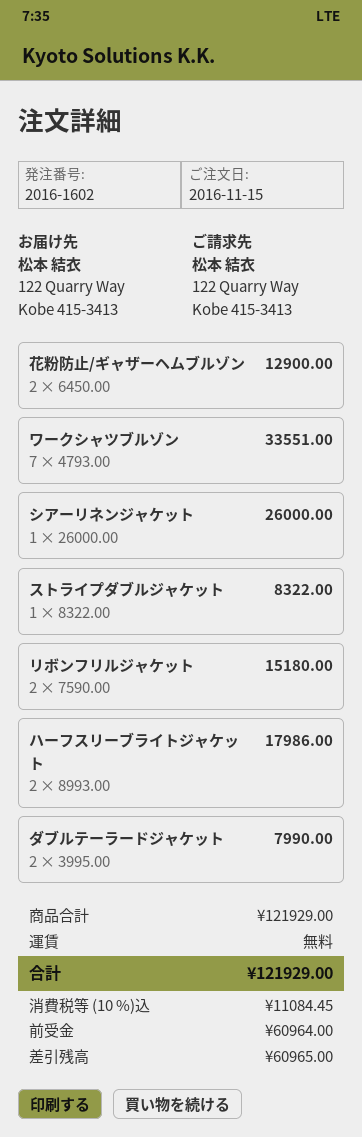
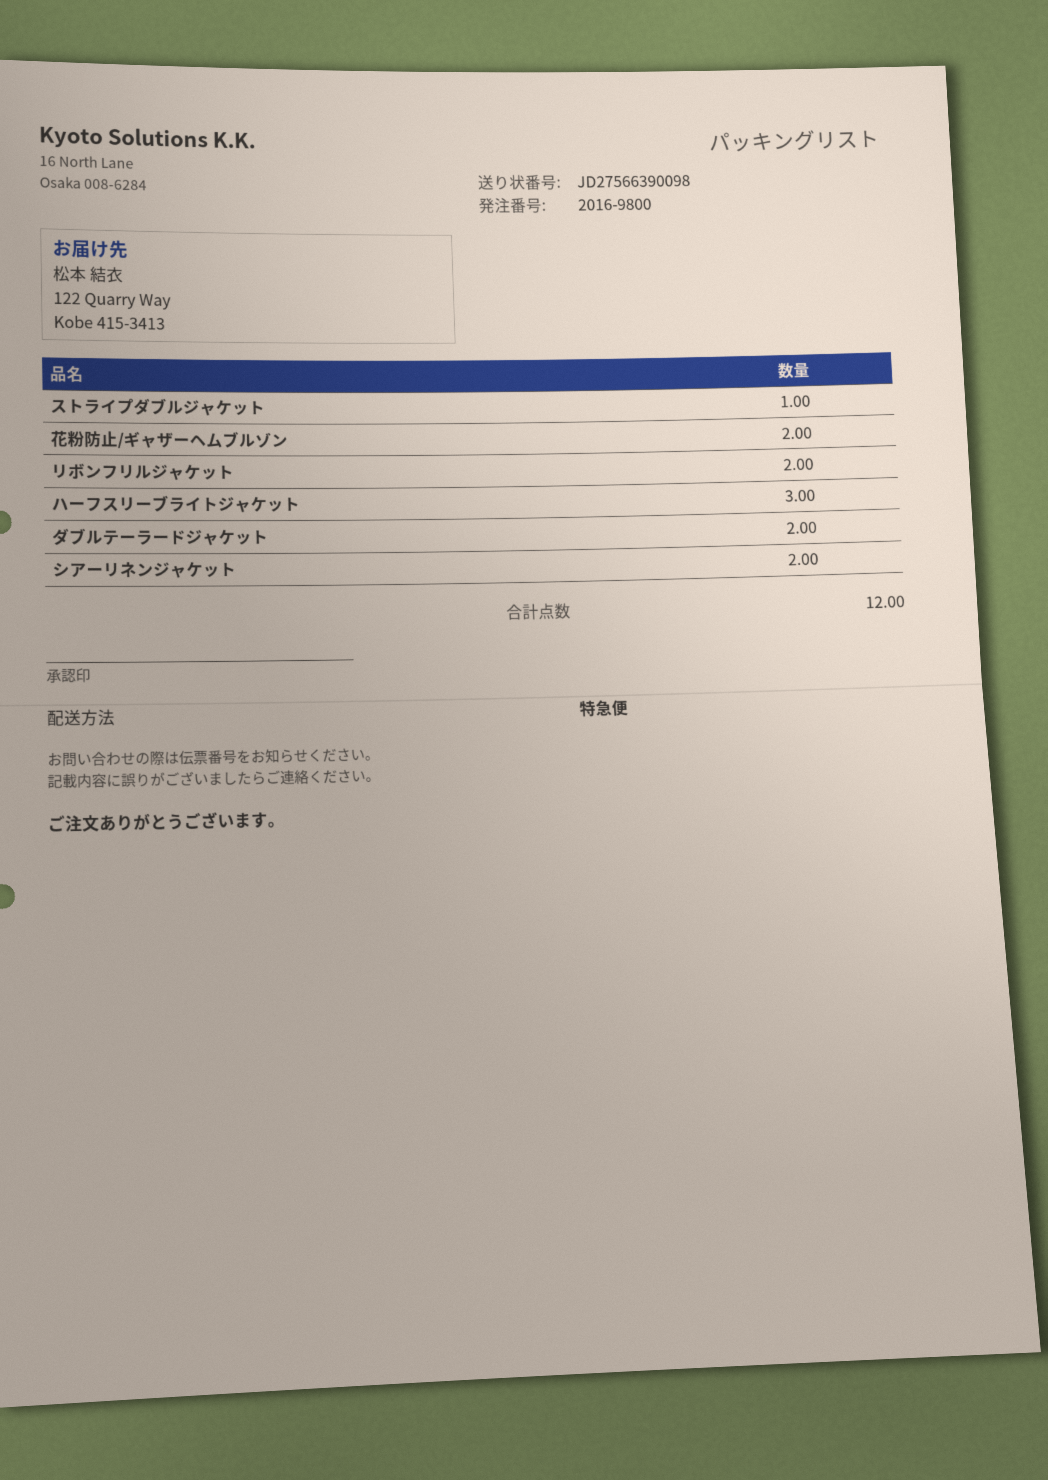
order number: 2016-1602 -> 2016-9800
ワークシャツブルゾン: 7 -> none
シアーリネンジャケット: 1 -> 2
ハーフスリーブライトジャケット: 2 -> 3

